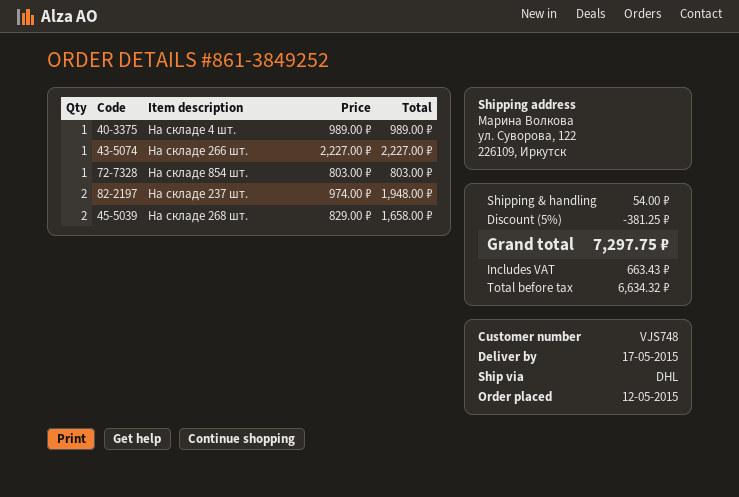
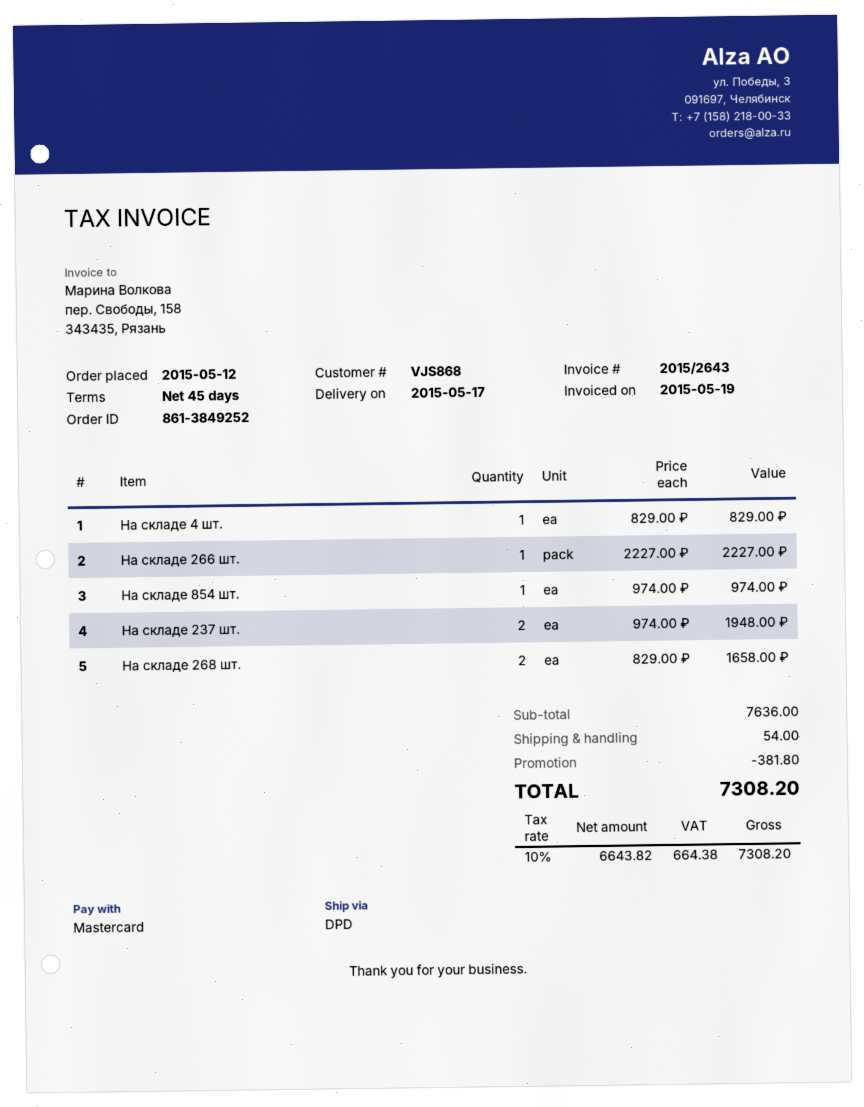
customer number: VJS748 -> VJS868
shipping method: DHL -> DPD
На складе 4 шт.: 1 x 989.00 = 989.00 -> 1 x 829.00 = 829.00
На складе 854 шт.: 1 x 803.00 = 803.00 -> 1 x 974.00 = 974.00
discount: 381.25 -> 381.80
net: 6634.32 -> 6643.82
tax: 663.43 -> 664.38
total: 7297.75 -> 7308.20

